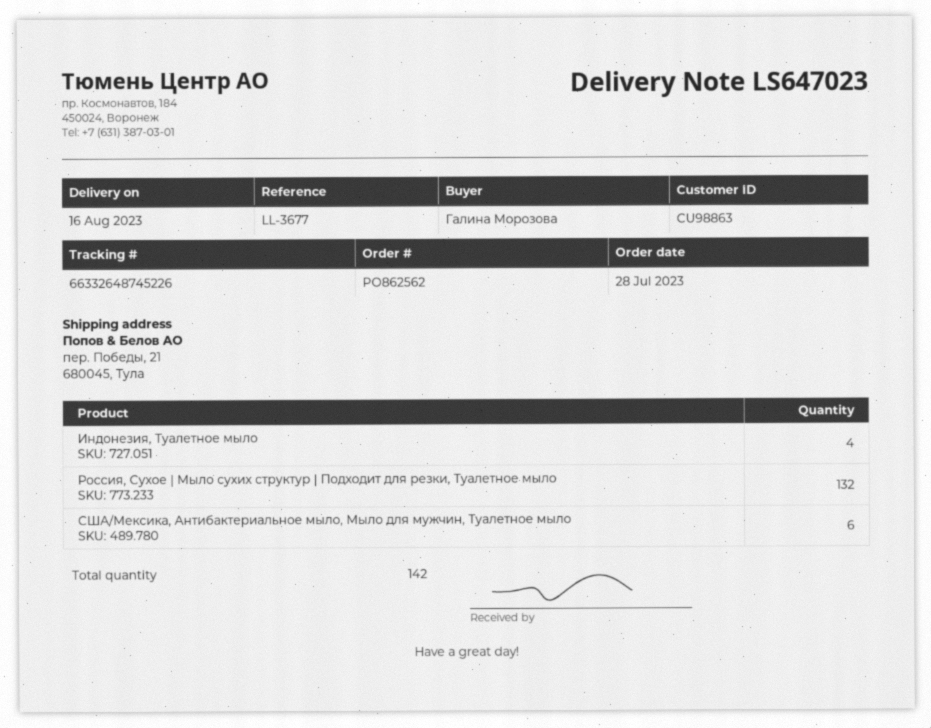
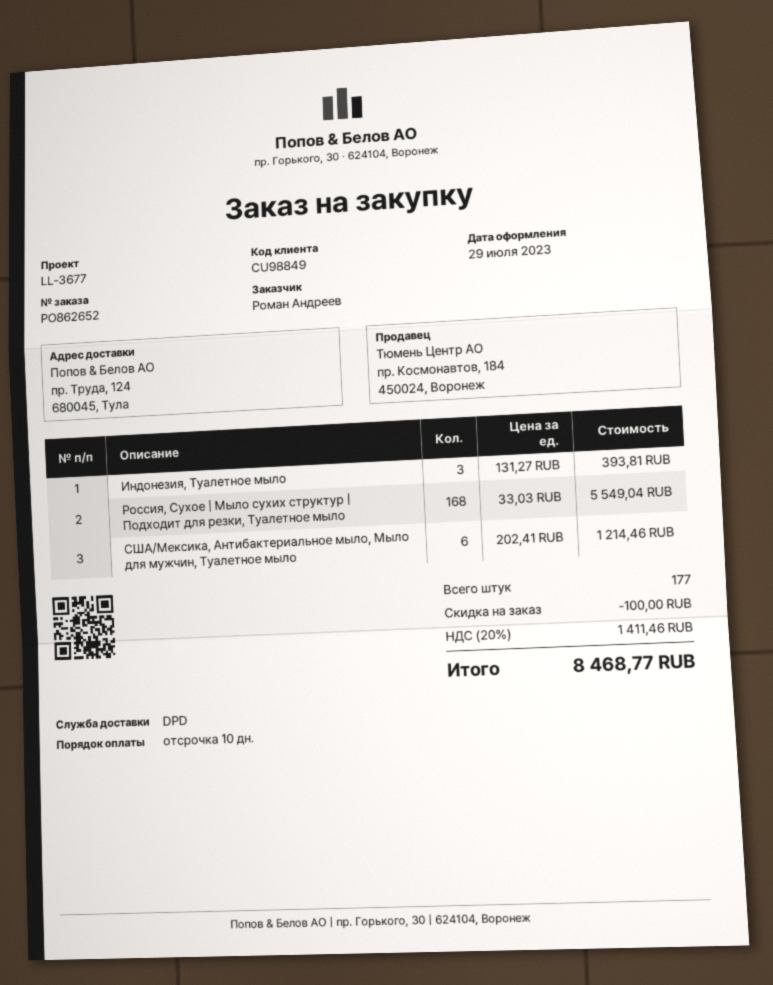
order number: PO862562 -> PO862652
order date: 2023-07-28 -> 2023-07-29
customer number: CU98863 -> CU98849
ordered by: Галина Морозова -> Роман Андреев
ship to: пер. Победы, 21, 680045, Тула -> пр. Труда, 124, 680045, Тула
Индонезия, Туалетное мыло: 4 -> 3
Россия, Cухое | Мыло сухих структур | Подходит для резки, Туалетное мыло: 132 -> 168
total quantity: 142 -> 177

